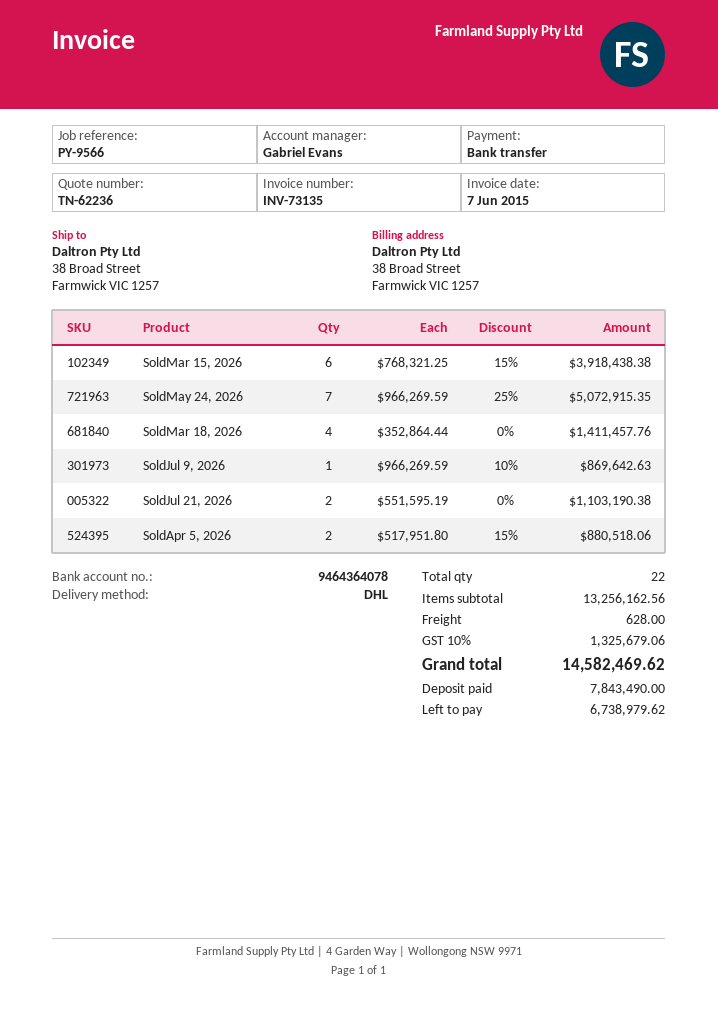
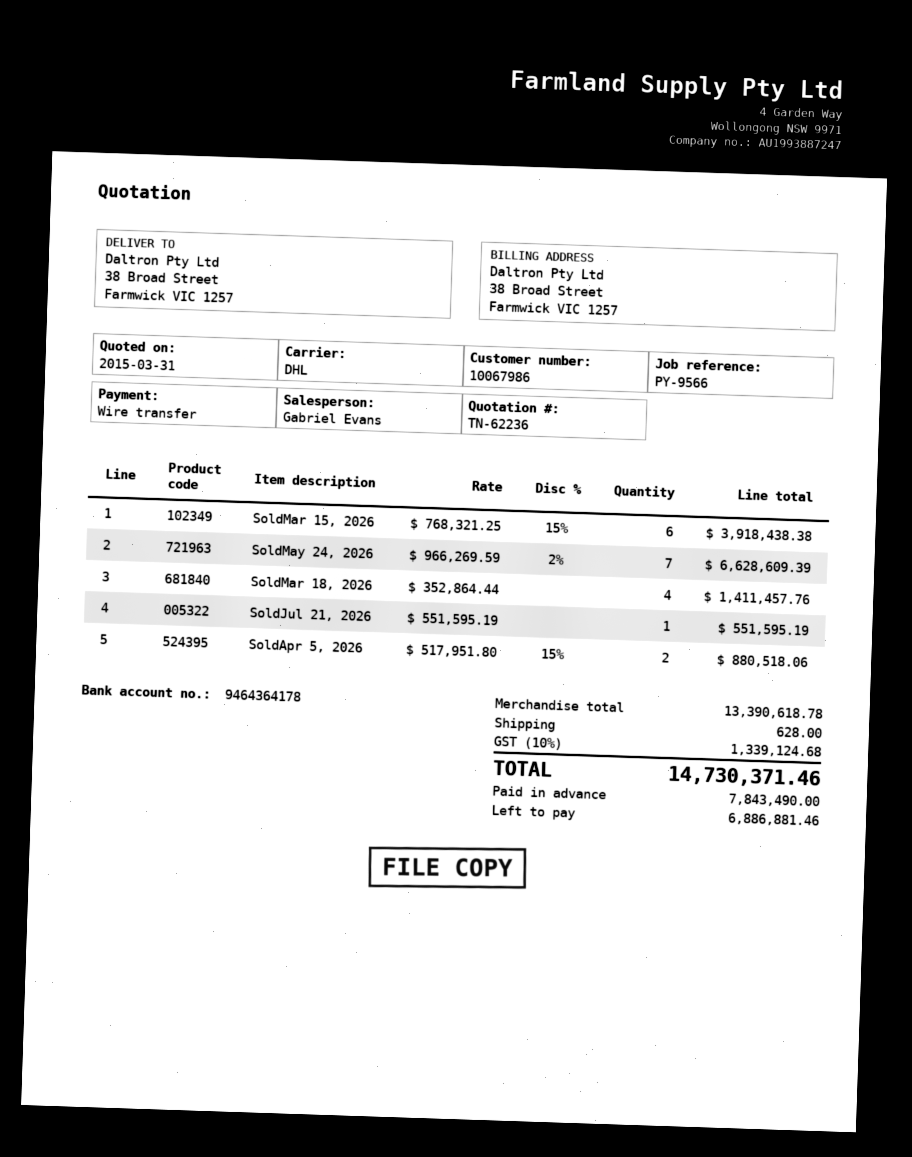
bank account: 9464364078 -> 9464364178
SoldMay 24, 2026: 7 x 966269.59 - 25% = 5072915.35 -> 7 x 966269.59 - 2% = 6628609.39
SoldJul 9, 2026: 1 x 966269.59 - 10% = 869642.63 -> none
SoldJul 21, 2026: 2 x 551595.19 = 1103190.38 -> 1 x 551595.19 = 551595.19
subtotal: 13256162.56 -> 13390618.78
tax: 10% = 1325679.06 -> 10% = 1339124.68
total: 14582469.62 -> 14730371.46
balance: 6738979.62 -> 6886881.46

